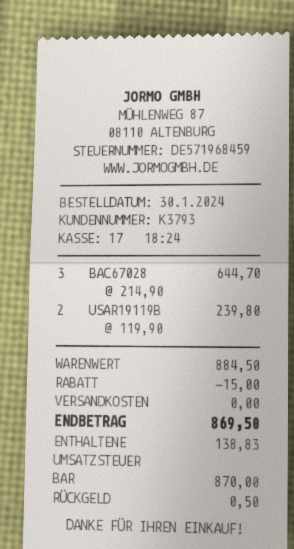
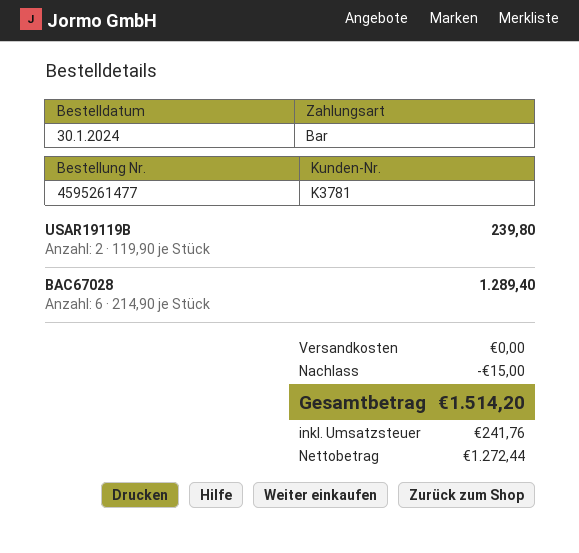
customer number: K3793 -> K3781
BAC67028: 3 x 214.90 = 644.70 -> 6 x 214.90 = 1289.40
tax: 138.83 -> 241.76
total: 869.50 -> 1514.20

